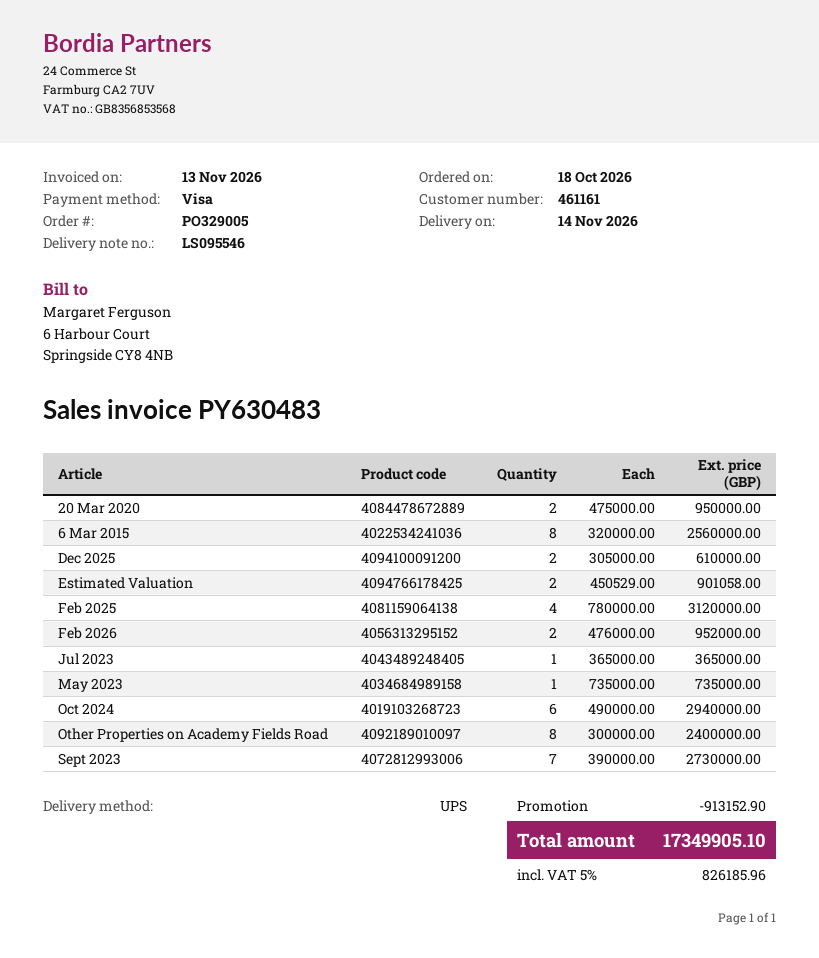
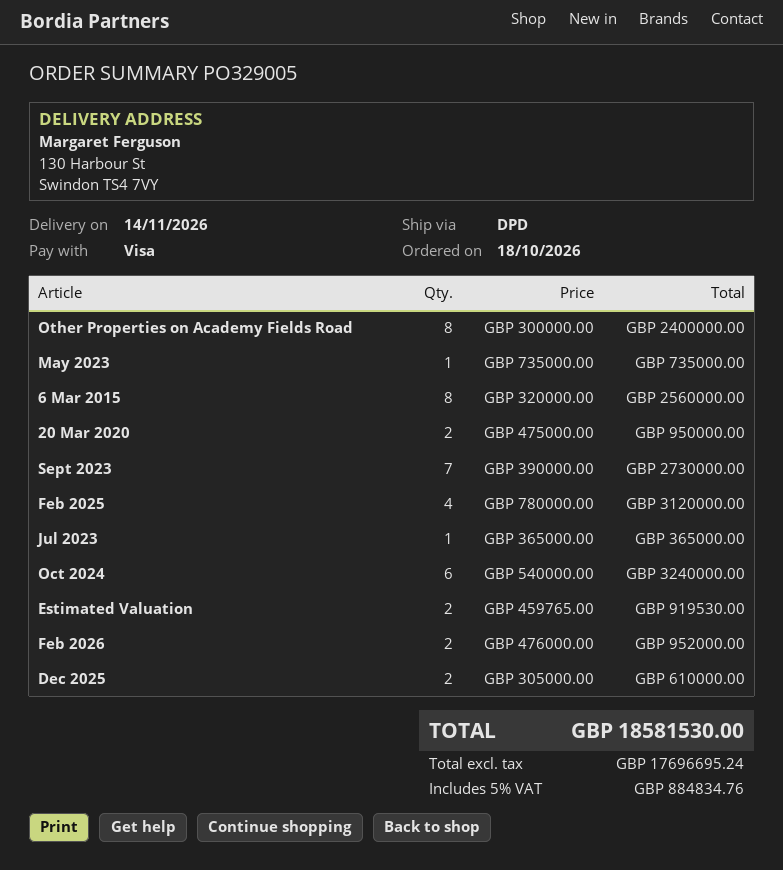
shipping method: UPS -> DPD
Estimated Valuation: 2 x 450529.00 = 901058.00 -> 2 x 459765.00 = 919530.00
Oct 2024: 6 x 490000.00 = 2940000.00 -> 6 x 540000.00 = 3240000.00
discount: 913152.90 -> none
tax: 5% = 826185.96 -> 5% = 884834.76
total: 17349905.10 -> 18581530.00

